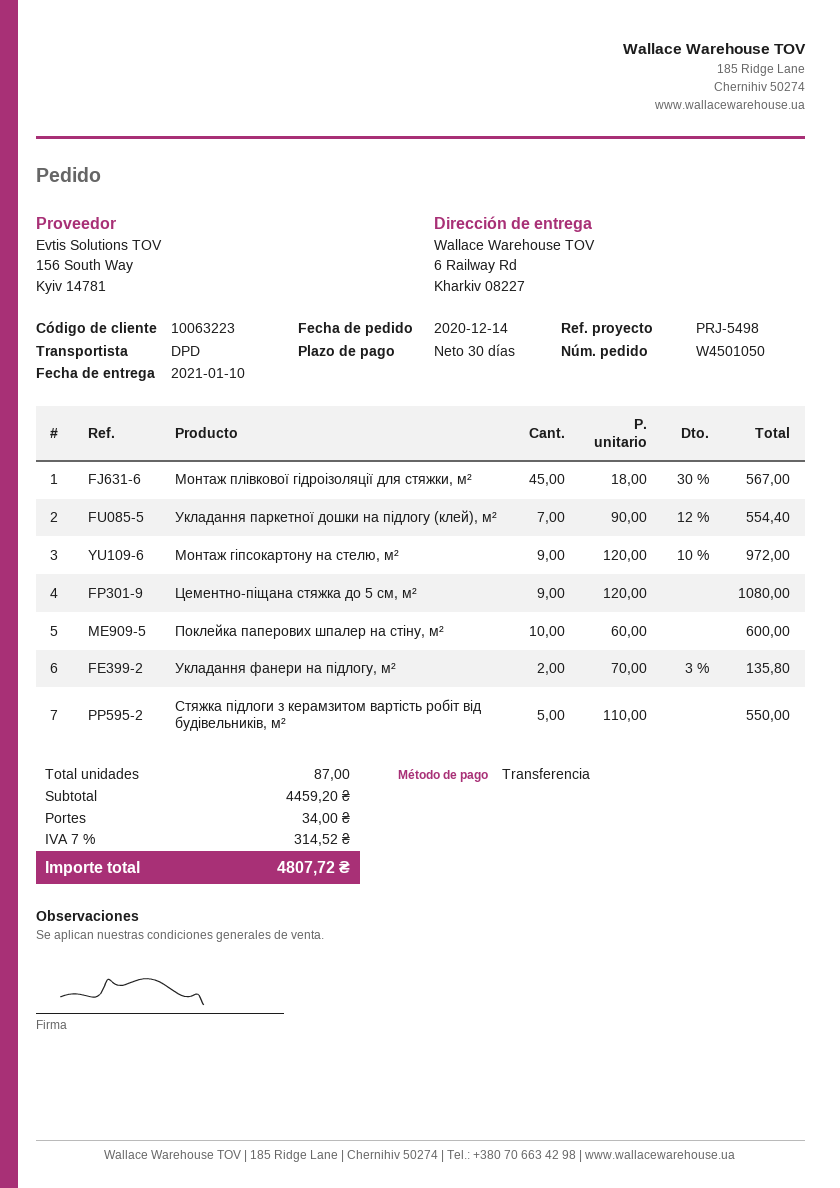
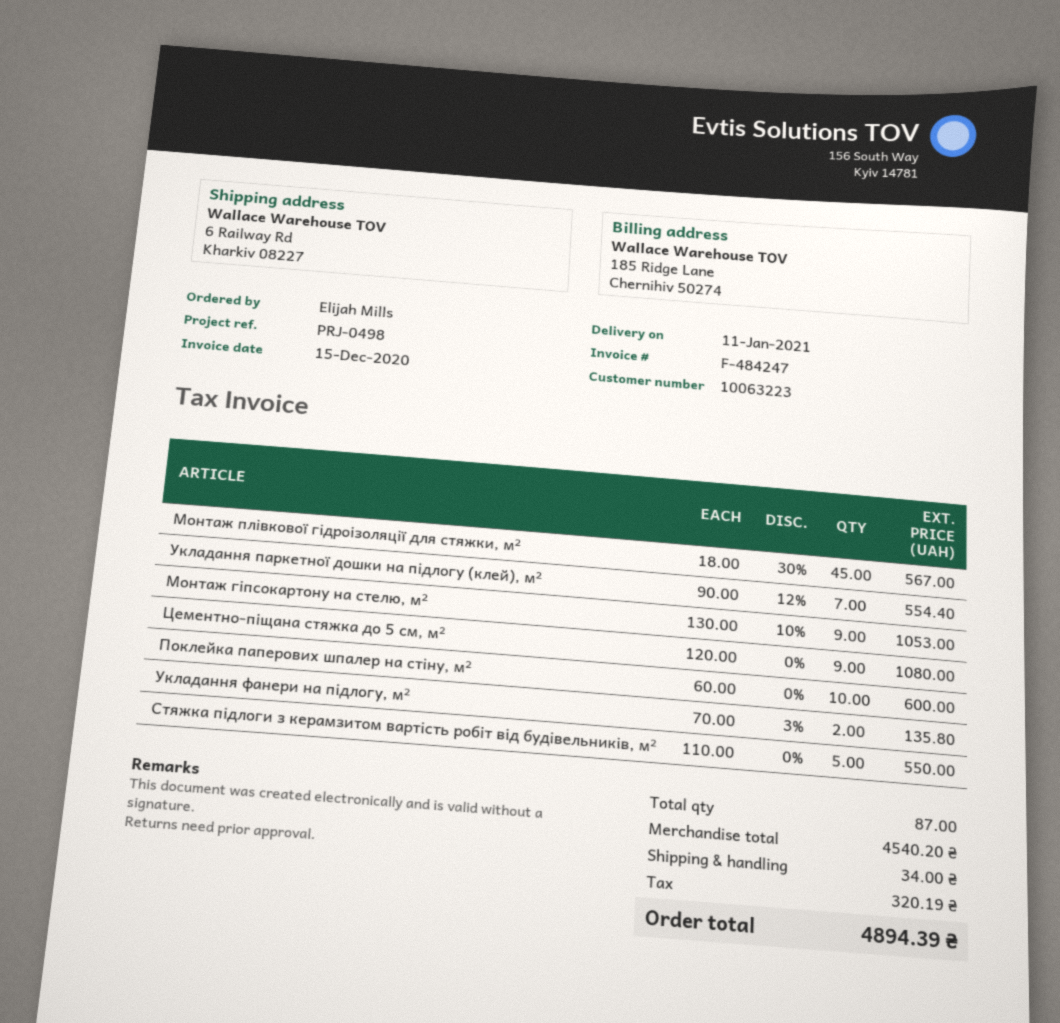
delivery date: 2021-01-10 -> 2021-01-11
reference: PRJ-5498 -> PRJ-0498
Монтаж гіпсокартону на стелю, м²: 9 x 120.00 - 10% = 972.00 -> 9 x 130.00 - 10% = 1053.00
subtotal: 4459.20 -> 4540.20
tax: 314.52 -> 320.19
total: 4807.72 -> 4894.39

